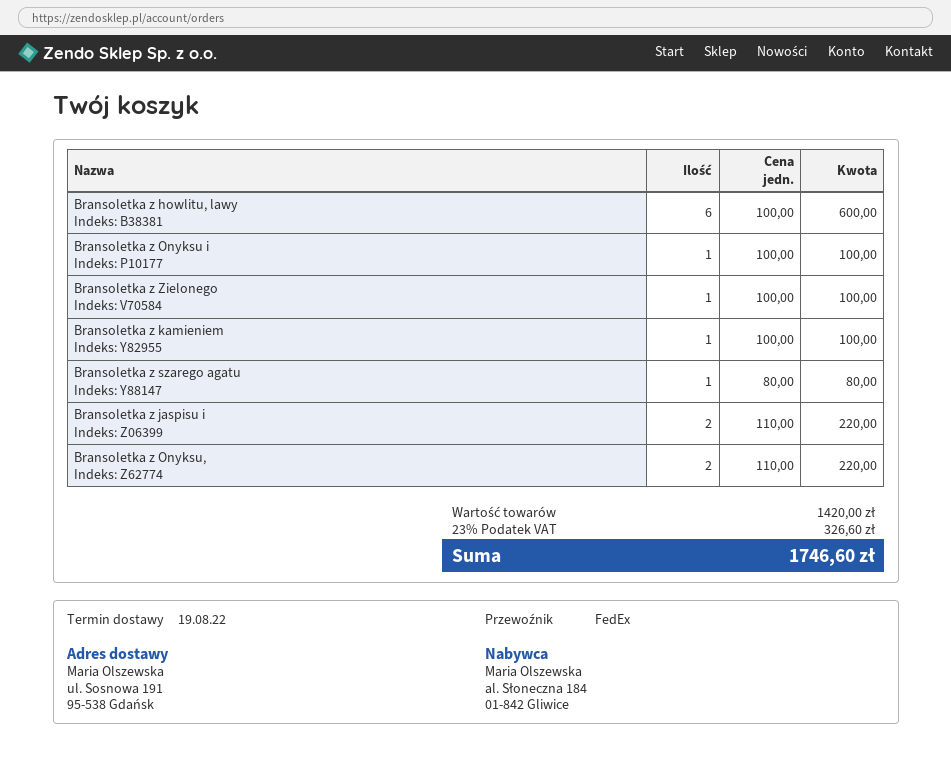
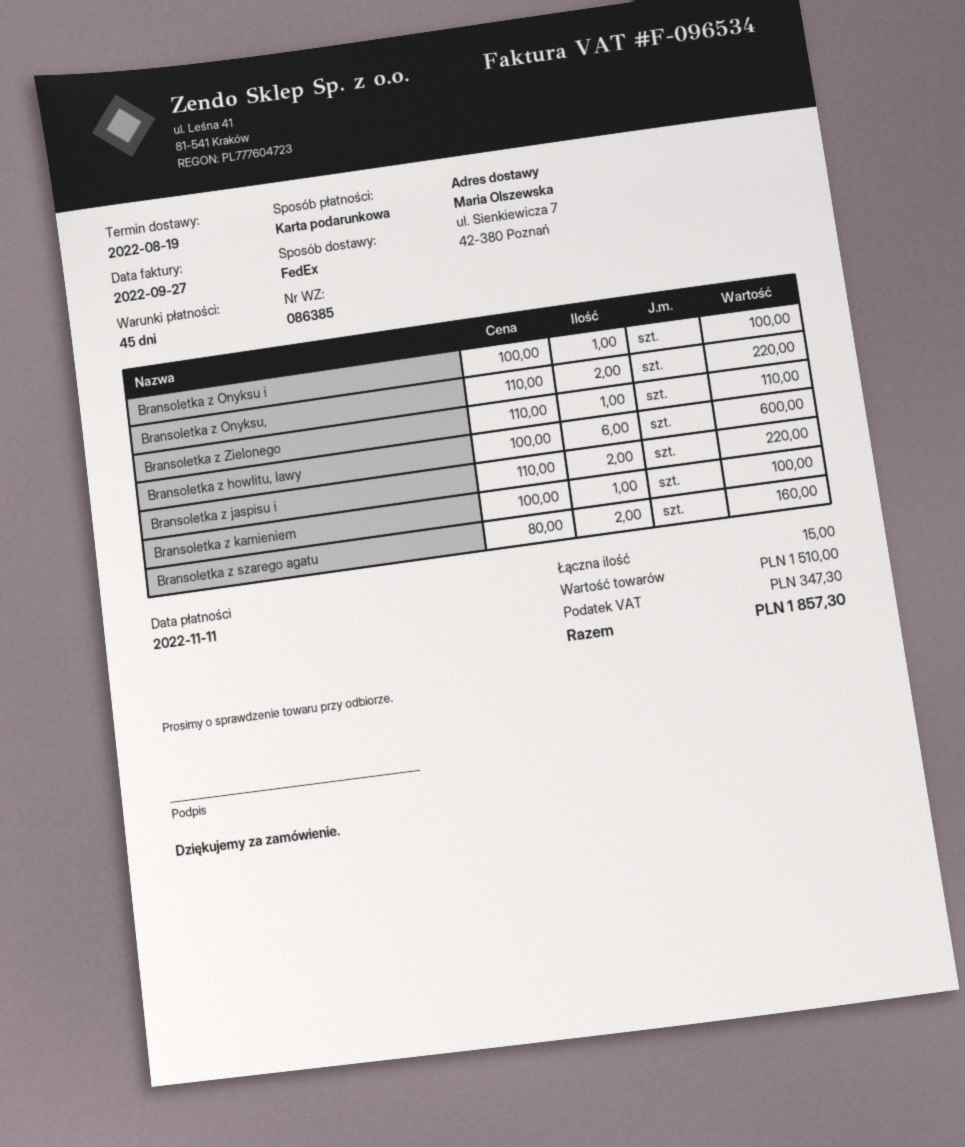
ship to: ul. Sosnowa 191, 95-538 Gdańsk -> ul. Sienkiewicza 7, 42-380 Poznań
Bransoletka z Zielonego: 1 x 100.00 = 100.00 -> 1 x 110.00 = 110.00
Bransoletka z szarego agatu: 1 x 80.00 = 80.00 -> 2 x 80.00 = 160.00
subtotal: 1420.00 -> 1510.00
tax: 326.60 -> 347.30
total: 1746.60 -> 1857.30

